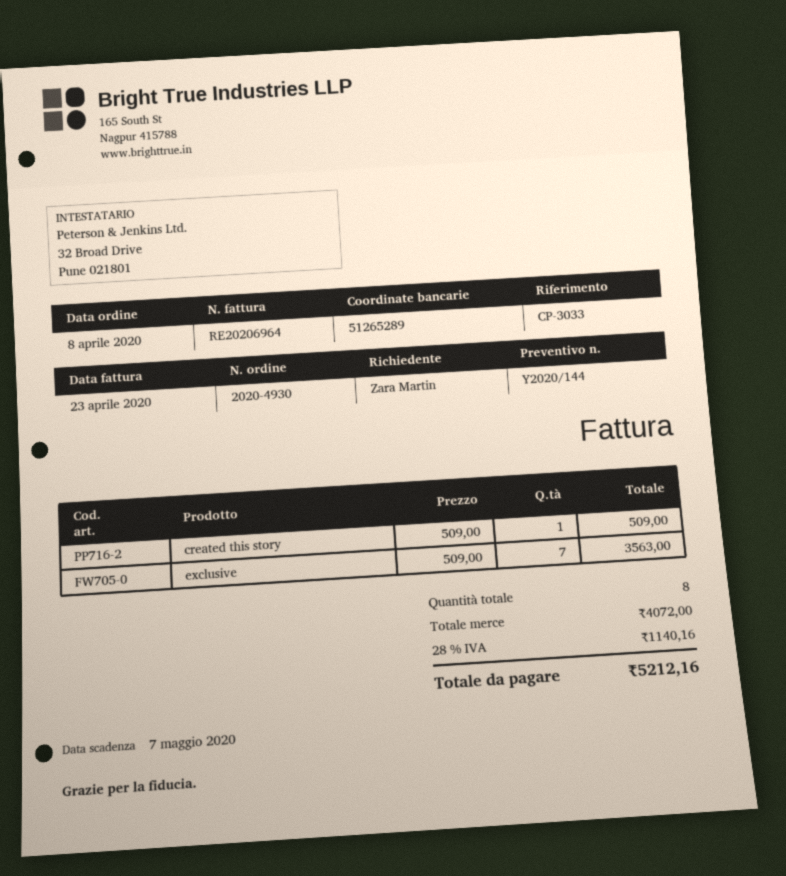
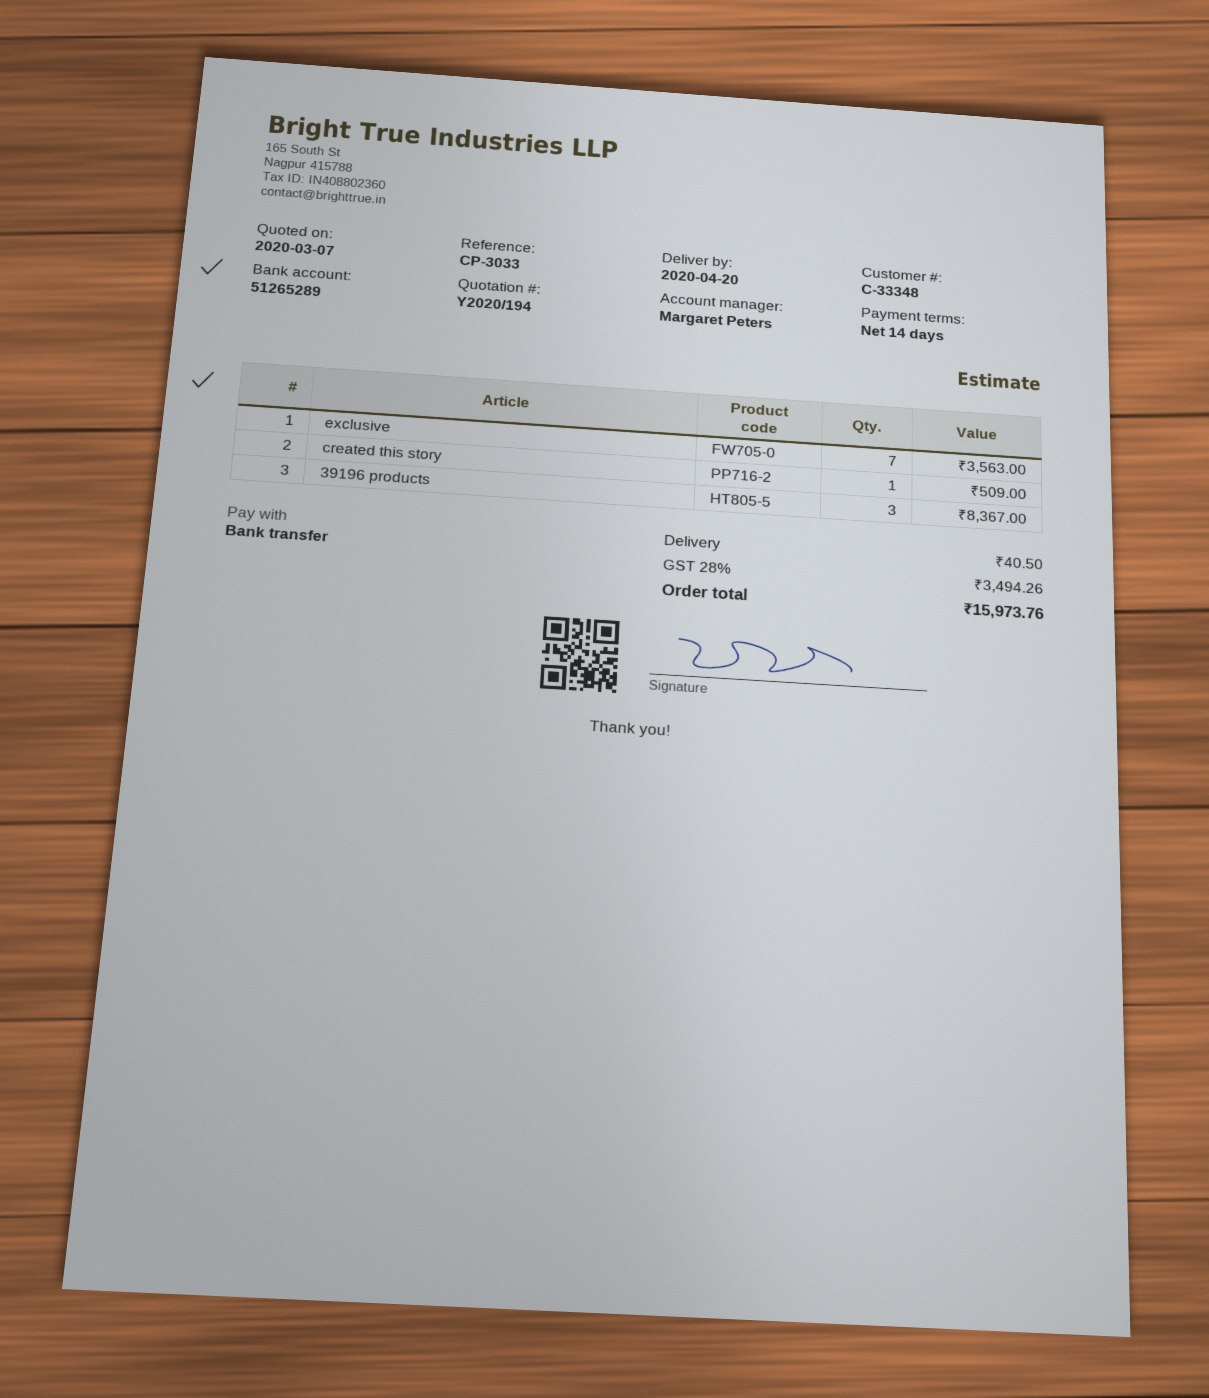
quote number: Y2020/144 -> Y2020/194
39196 products: none -> 3 for 8367.00
shipping: none -> 40.50
tax: 28% = 1140.16 -> 28% = 3494.26
total: 5212.16 -> 15973.76

